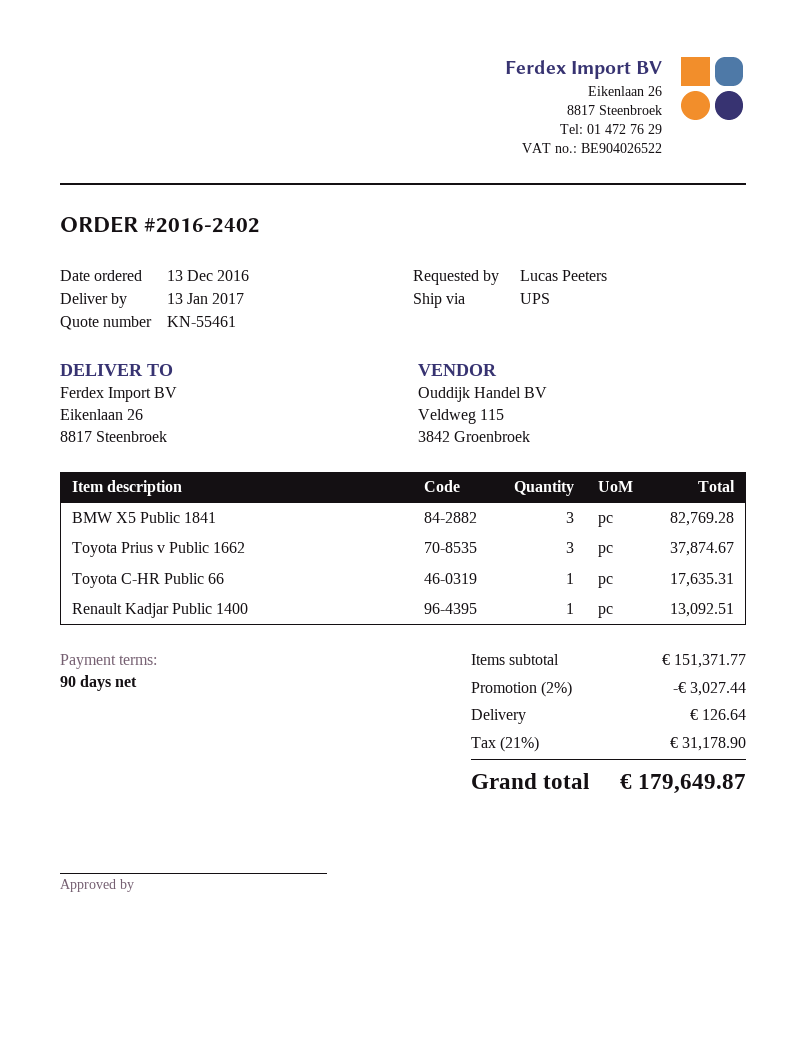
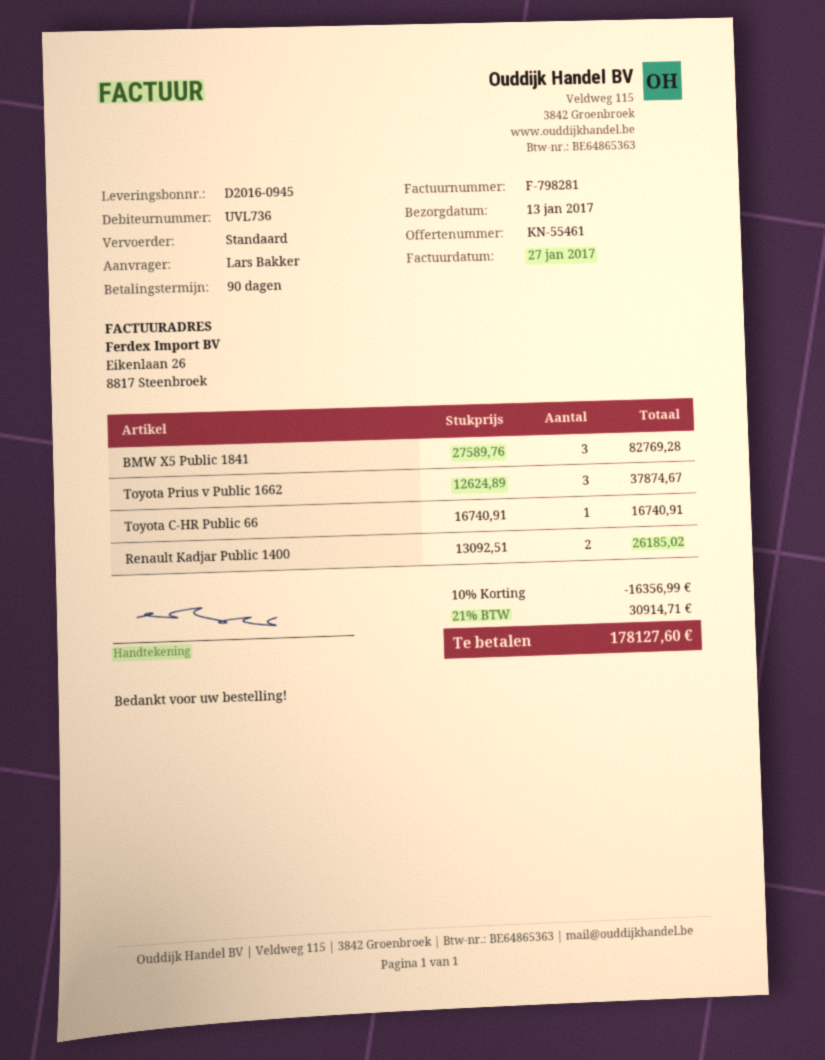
ordered by: Lucas Peeters -> Lars Bakker
shipping method: UPS -> standard
Toyota C-HR Public 66: 1 for 17635.31 -> 1 for 16740.91
Renault Kadjar Public 1400: 1 for 13092.51 -> 2 for 26185.02
discount: 2% = 3027.44 -> 10% = 16356.99
shipping: 126.64 -> none
tax: 21% = 31178.90 -> 21% = 30914.71
total: 179649.87 -> 178127.60

